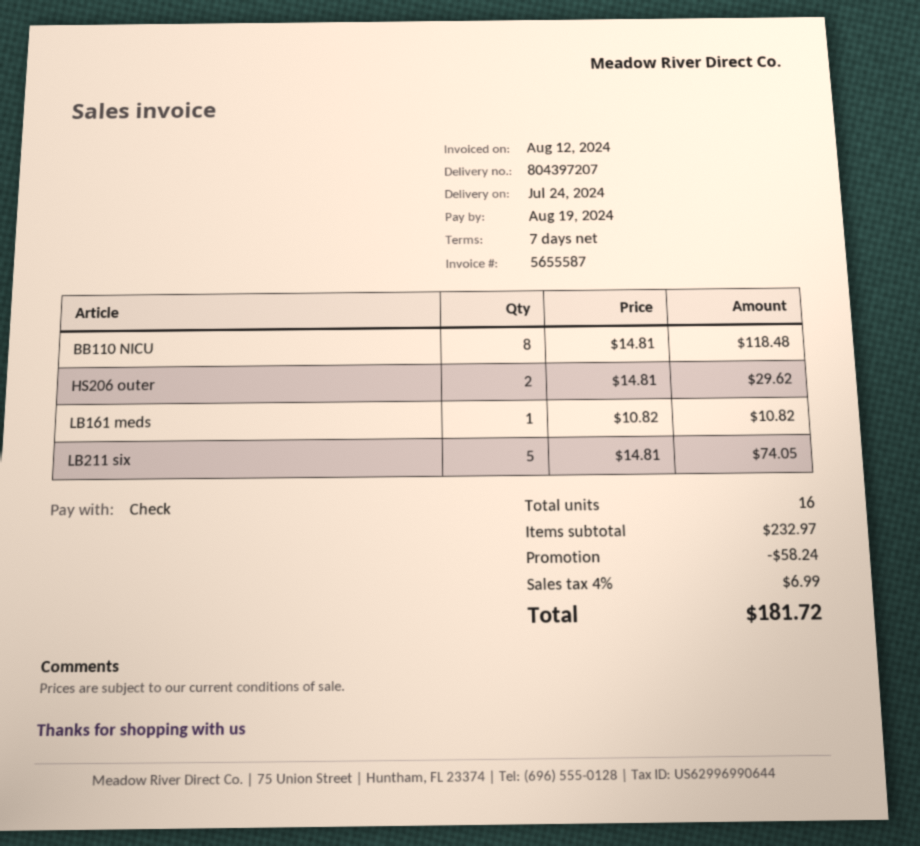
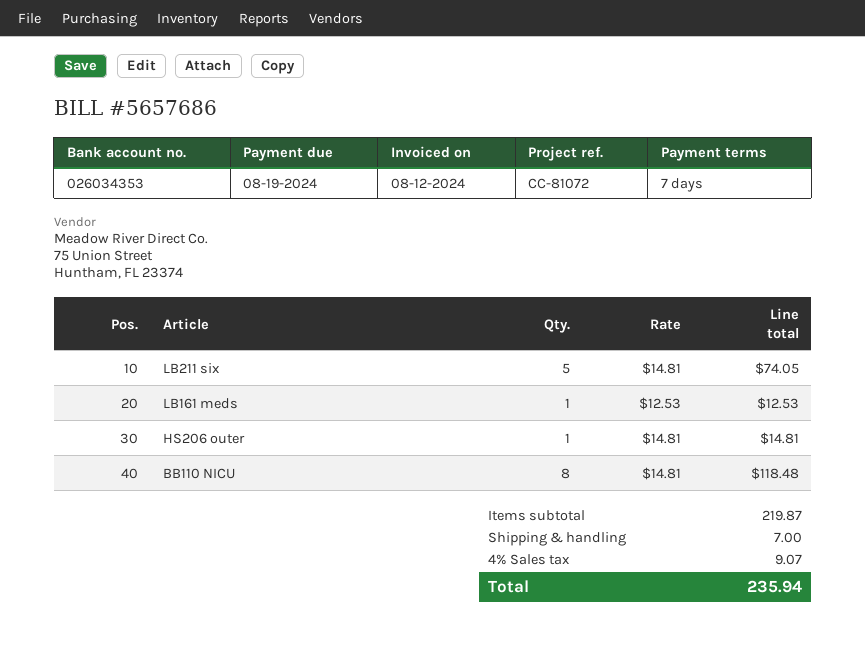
invoice number: 5655587 -> 5657686
HS206 outer: 2 x 14.81 = 29.62 -> 1 x 14.81 = 14.81
LB161 meds: 1 x 10.82 = 10.82 -> 1 x 12.53 = 12.53
subtotal: 232.97 -> 219.87
discount: 58.24 -> none
shipping: none -> 7.00
tax: 4% = 6.99 -> 4% = 9.07
total: 181.72 -> 235.94

